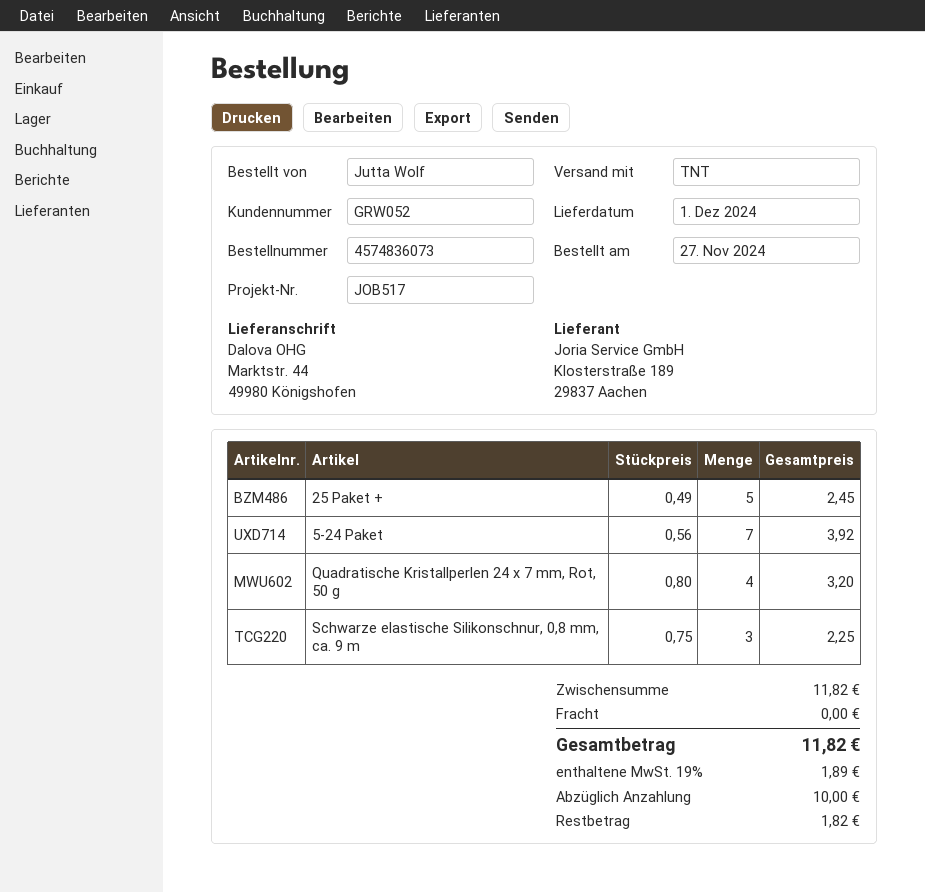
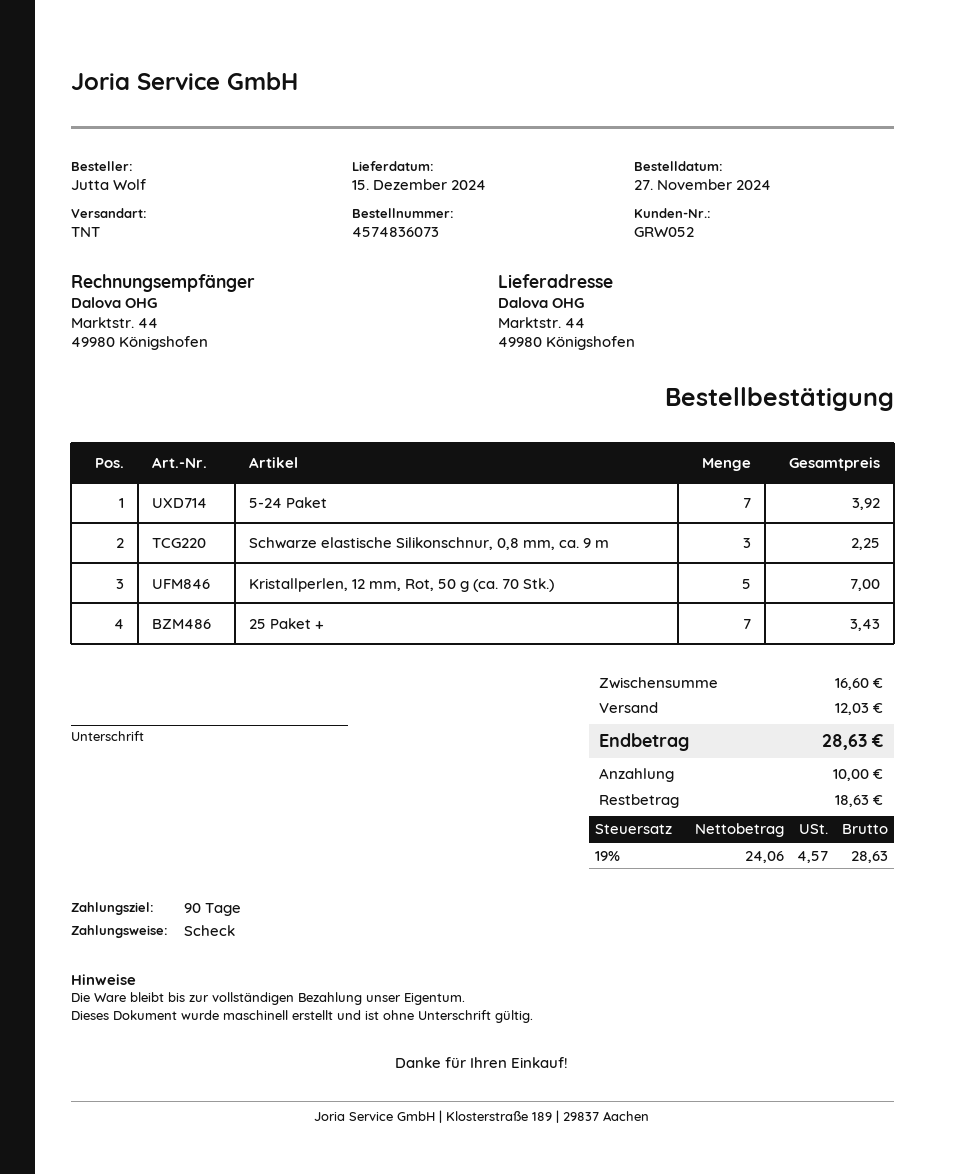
delivery date: 2024-12-01 -> 2024-12-15
25 Paket +: 5 for 2.45 -> 7 for 3.43
Quadratische Kristallperlen 24 x 7 mm, Rot, 50 g: 4 for 3.20 -> none
Kristallperlen, 12 mm, Rot, 50 g (ca. 70 Stk.): none -> 5 for 7.00
subtotal: 11.82 -> 16.60
shipping: 0.00 -> 12.03
tax: 19% = 1.89 -> 19% = 4.57
total: 11.82 -> 28.63
balance: 1.82 -> 18.63

